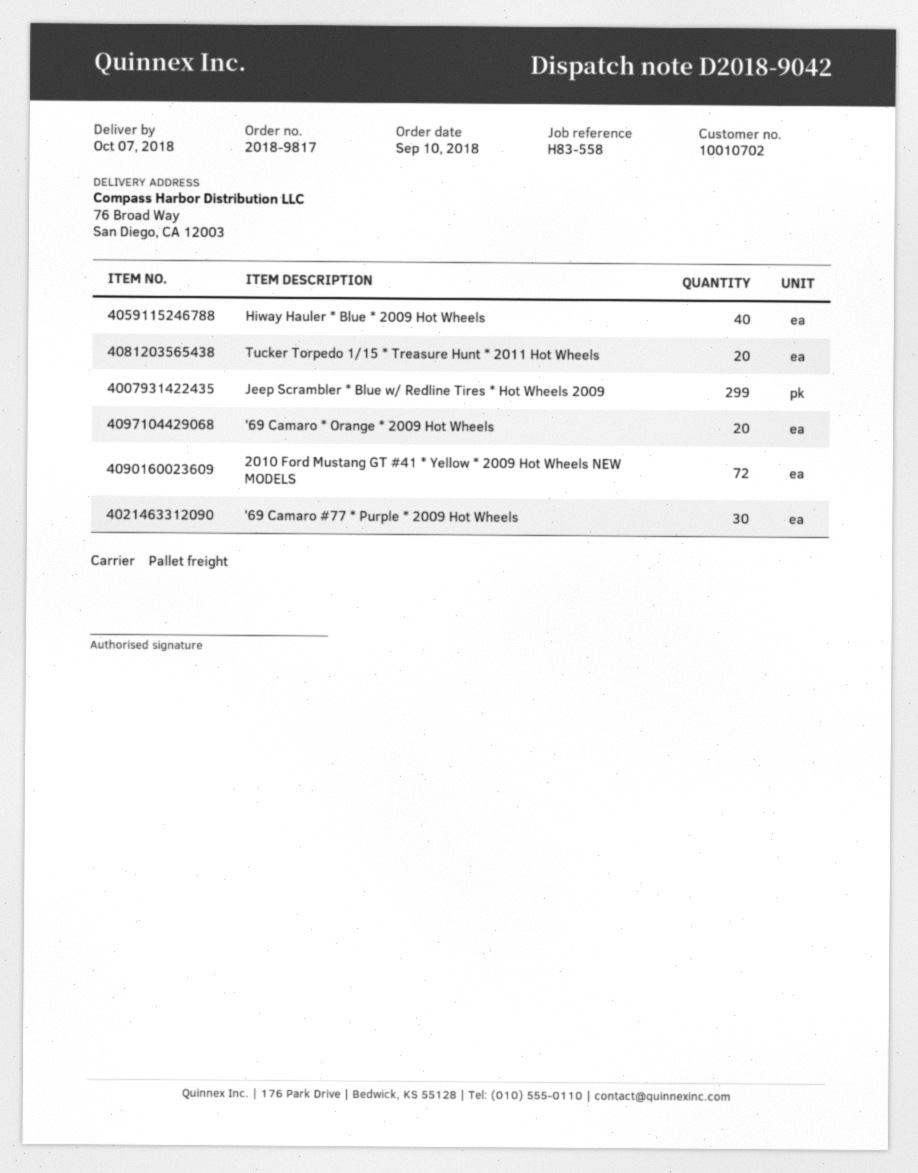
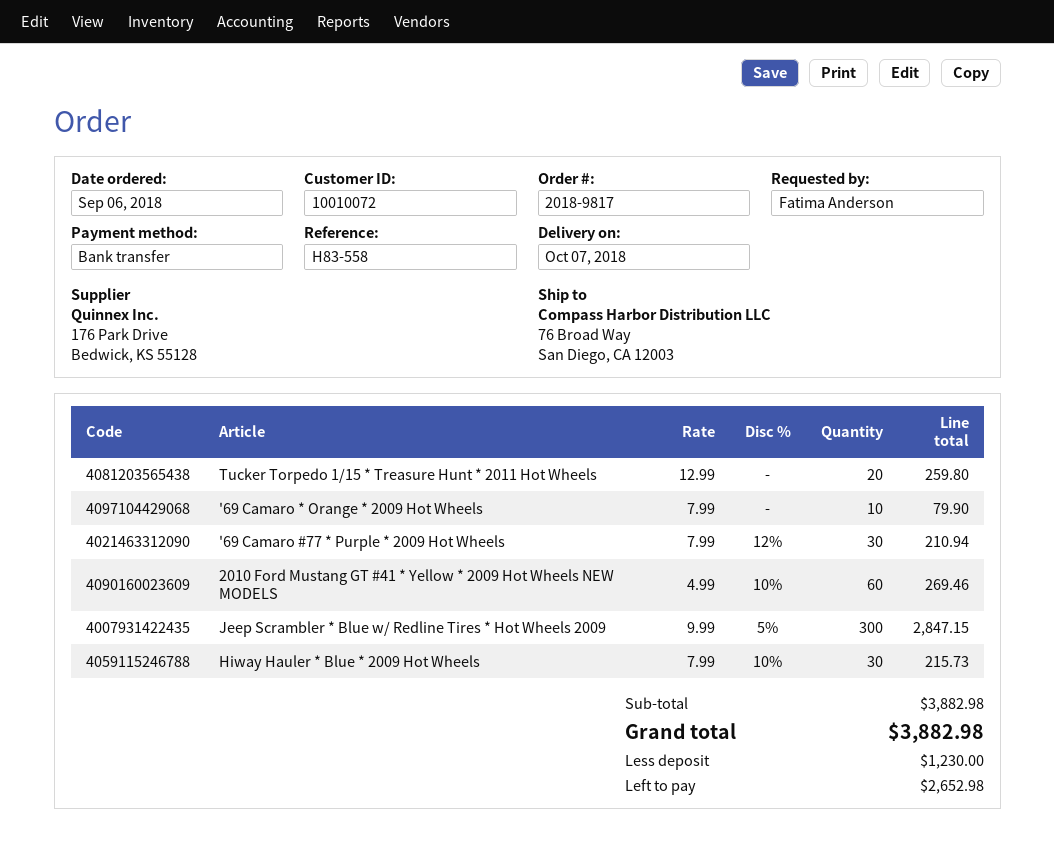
order date: 2018-09-10 -> 2018-09-06
customer number: 10010702 -> 10010072
Hiway Hauler * Blue * 2009 Hot Wheels: 40 -> 30
Jeep Scrambler * Blue w/ Redline Tires * Hot Wheels 2009: 299 -> 300
'69 Camaro * Orange * 2009 Hot Wheels: 20 -> 10
2010 Ford Mustang GT #41 * Yellow * 2009 Hot Wheels NEW MODELS: 72 -> 60

